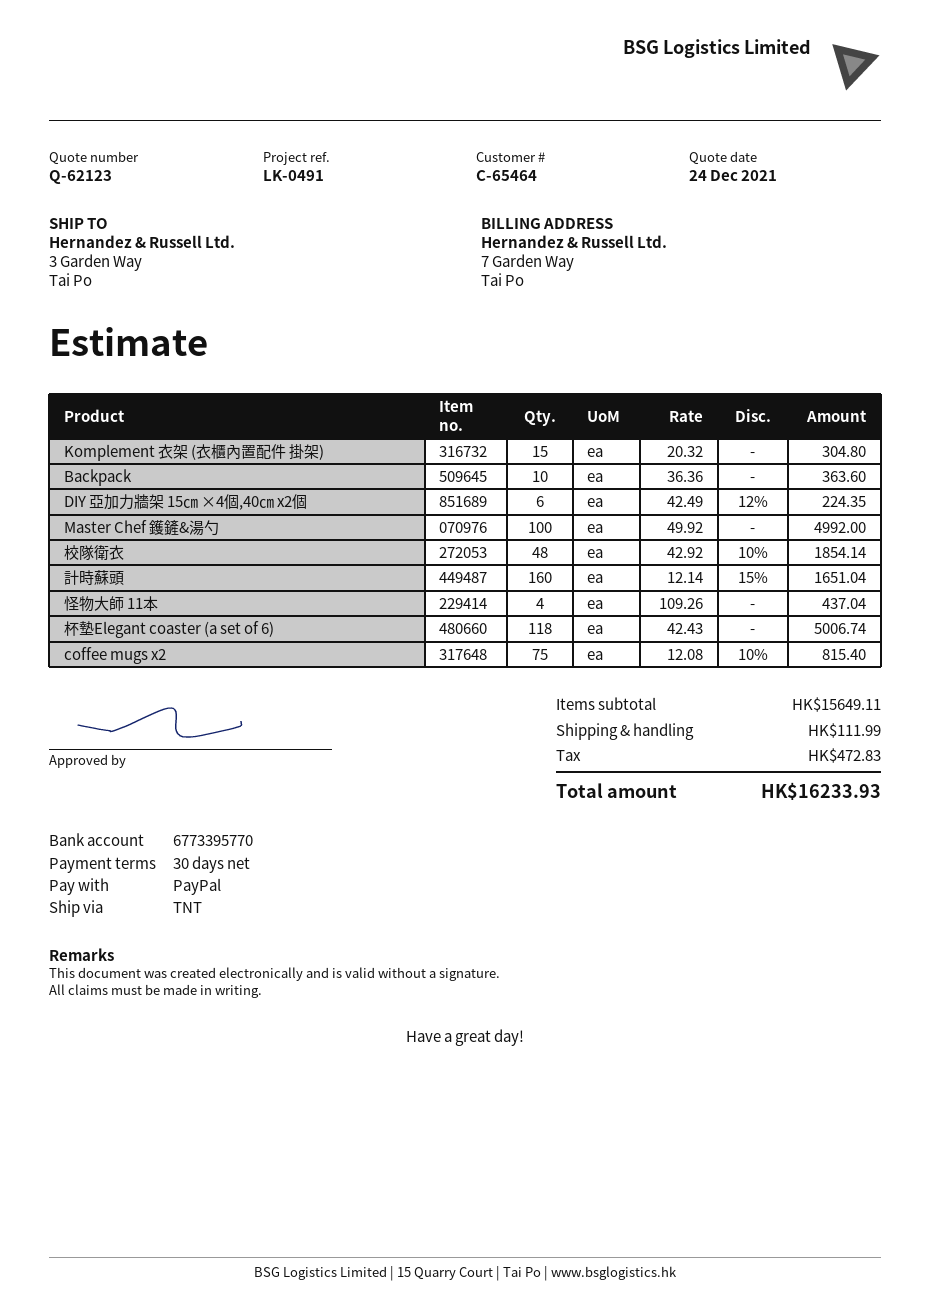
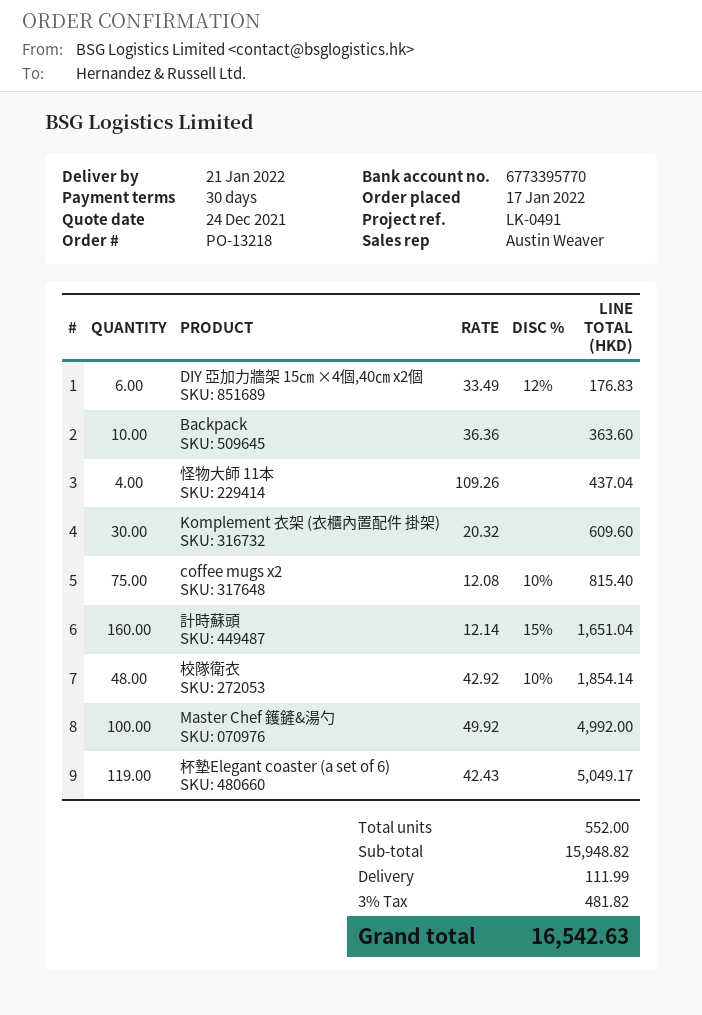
Komplement 衣架 (衣櫃內置配件 掛架): 15 x 20.32 = 304.80 -> 30 x 20.32 = 609.60
DIY 亞加力牆架 15㎝ ×4個,40㎝ x2個: 6 x 42.49 - 12% = 224.35 -> 6 x 33.49 - 12% = 176.83
杯墊Elegant coaster (a set of 6): 118 x 42.43 = 5006.74 -> 119 x 42.43 = 5049.17
subtotal: 15649.11 -> 15948.82
tax: 472.83 -> 481.82
total: 16233.93 -> 16542.63

